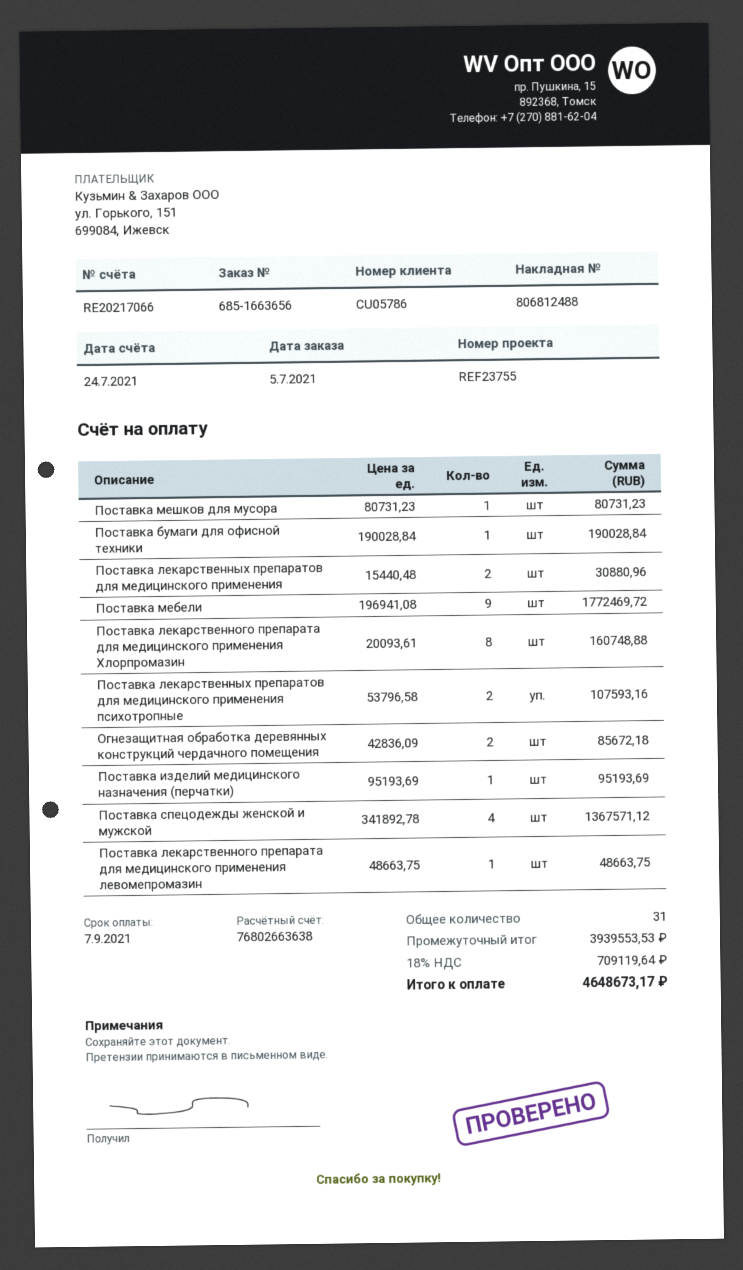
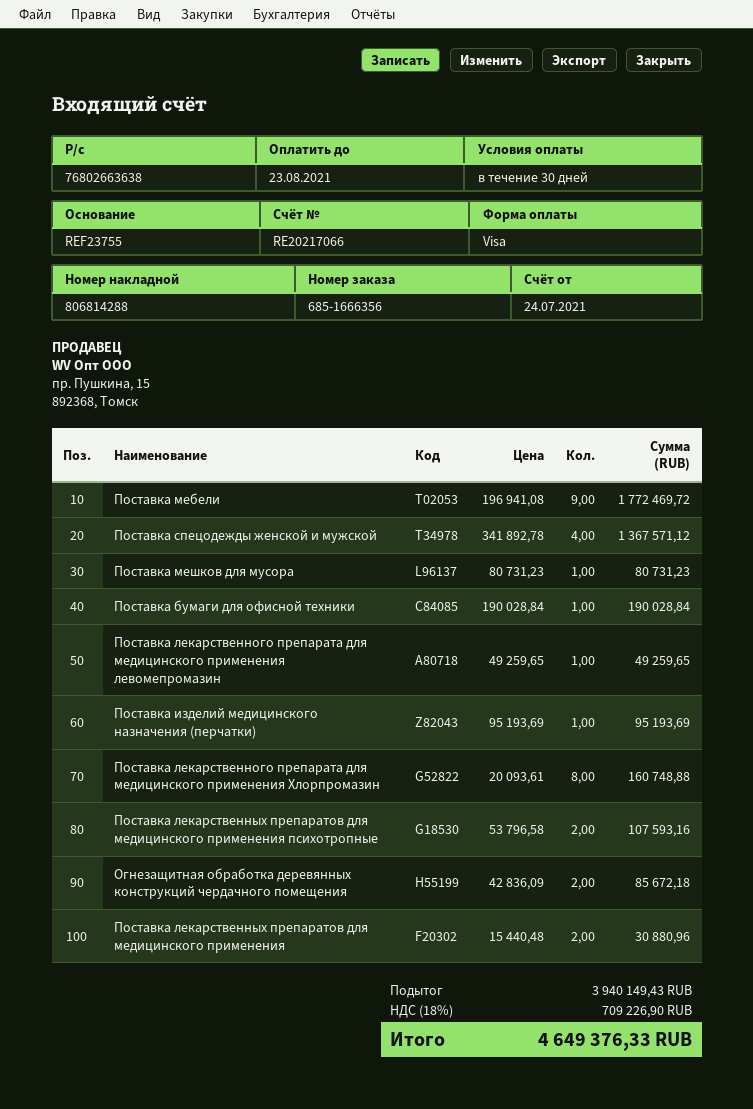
order number: 685-1663656 -> 685-1666356
delivery note number: 806812488 -> 806814288
due date: 2021-09-07 -> 2021-08-23
Поставка лекарственного препарата для медицинского применения левомепромазин: 1 x 48663.75 = 48663.75 -> 1 x 49259.65 = 49259.65
subtotal: 3939553.53 -> 3940149.43
tax: 18% = 709119.64 -> 18% = 709226.90
total: 4648673.17 -> 4649376.33

